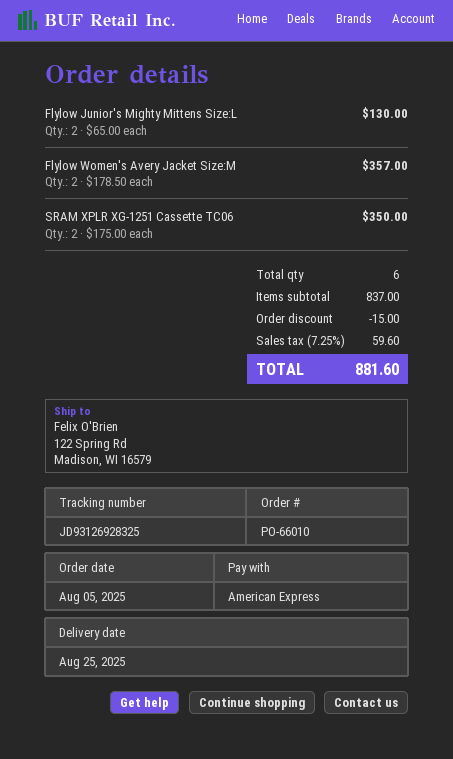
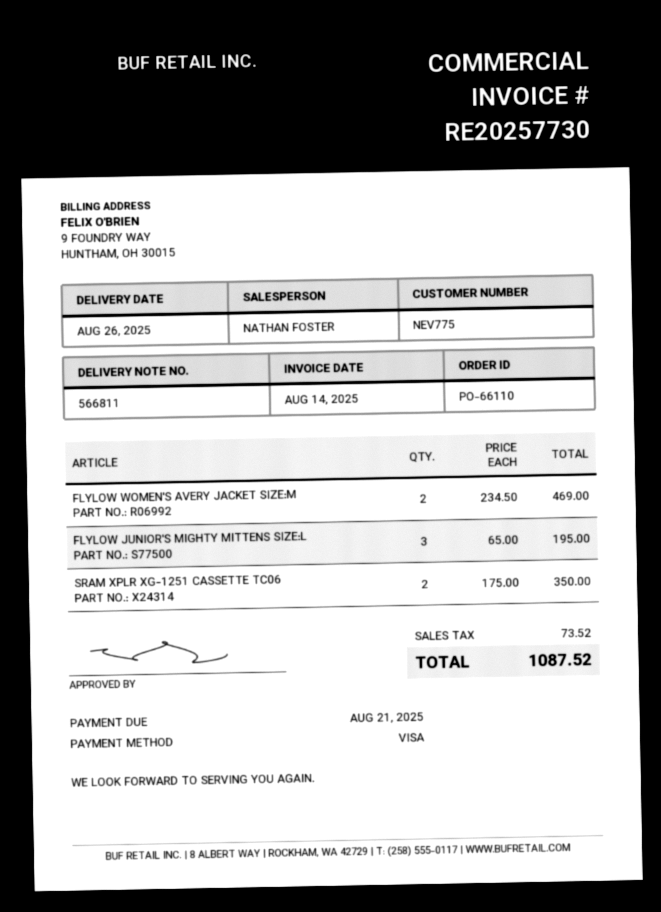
order number: PO-66010 -> PO-66110
delivery date: 2025-08-25 -> 2025-08-26
payment method: American Express -> Visa
Flylow Junior's Mighty Mittens Size:L: 2 x 65.00 = 130.00 -> 3 x 65.00 = 195.00
Flylow Women's Avery Jacket Size:M: 2 x 178.50 = 357.00 -> 2 x 234.50 = 469.00
discount: 15.00 -> none
tax: 59.60 -> 73.52
total: 881.60 -> 1087.52

